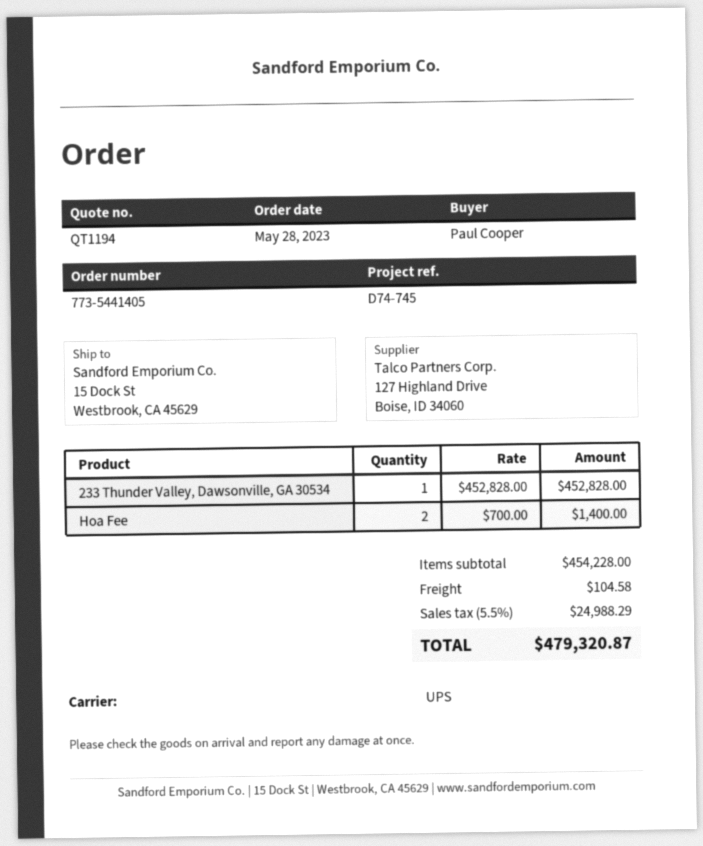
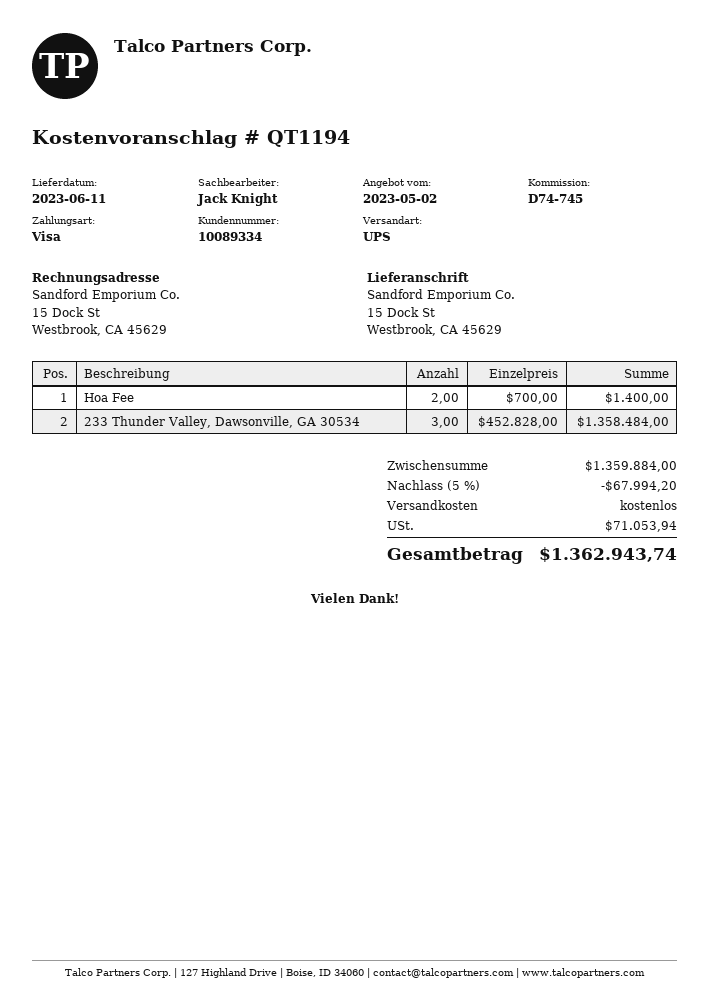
233 Thunder Valley, Dawsonville, GA 30534: 1 x 452828.00 = 452828.00 -> 3 x 452828.00 = 1358484.00
subtotal: 454228.00 -> 1359884.00
discount: none -> 5% = 67994.20
shipping: 104.58 -> 0.00
tax: 24988.29 -> 71053.94
total: 479320.87 -> 1362943.74

